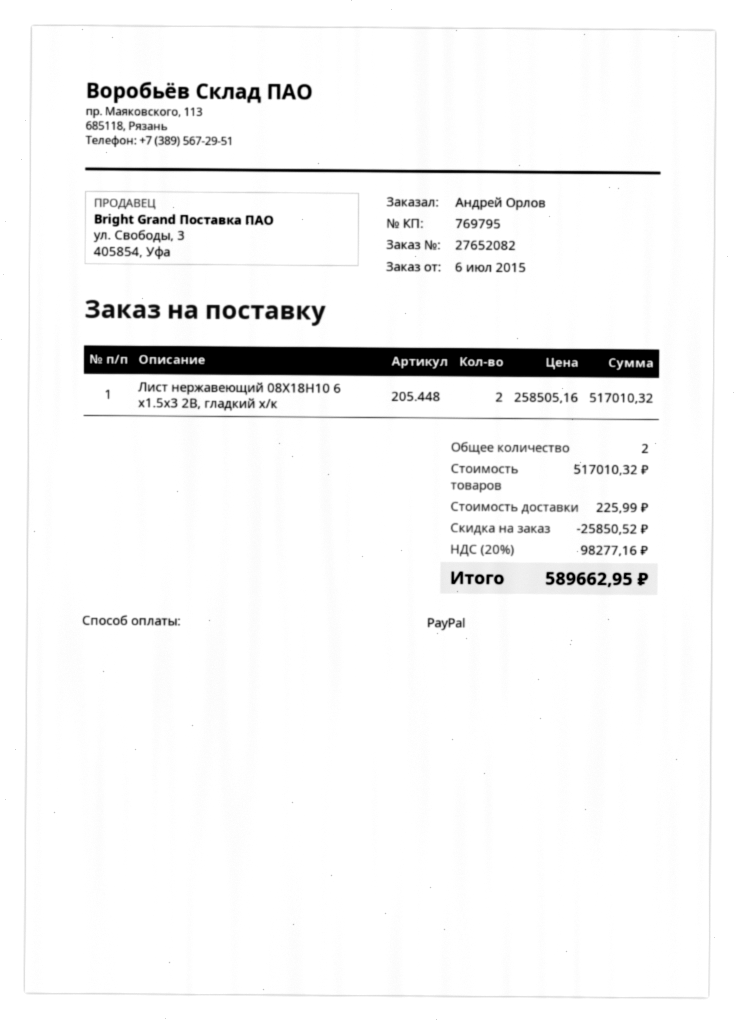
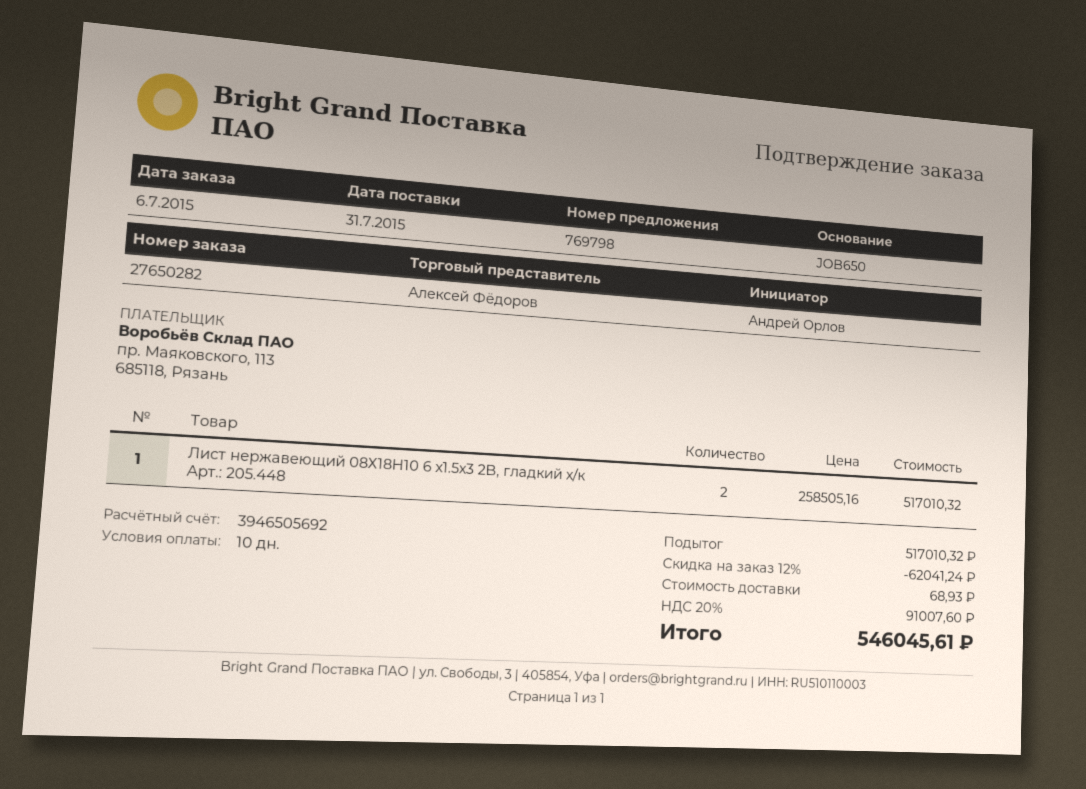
quote number: 769795 -> 769798
order number: 27652082 -> 27650282
discount: 25850.52 -> 62041.24
shipping: 225.99 -> 68.93
tax: 20% = 98277.16 -> 20% = 91007.60
total: 589662.95 -> 546045.61

